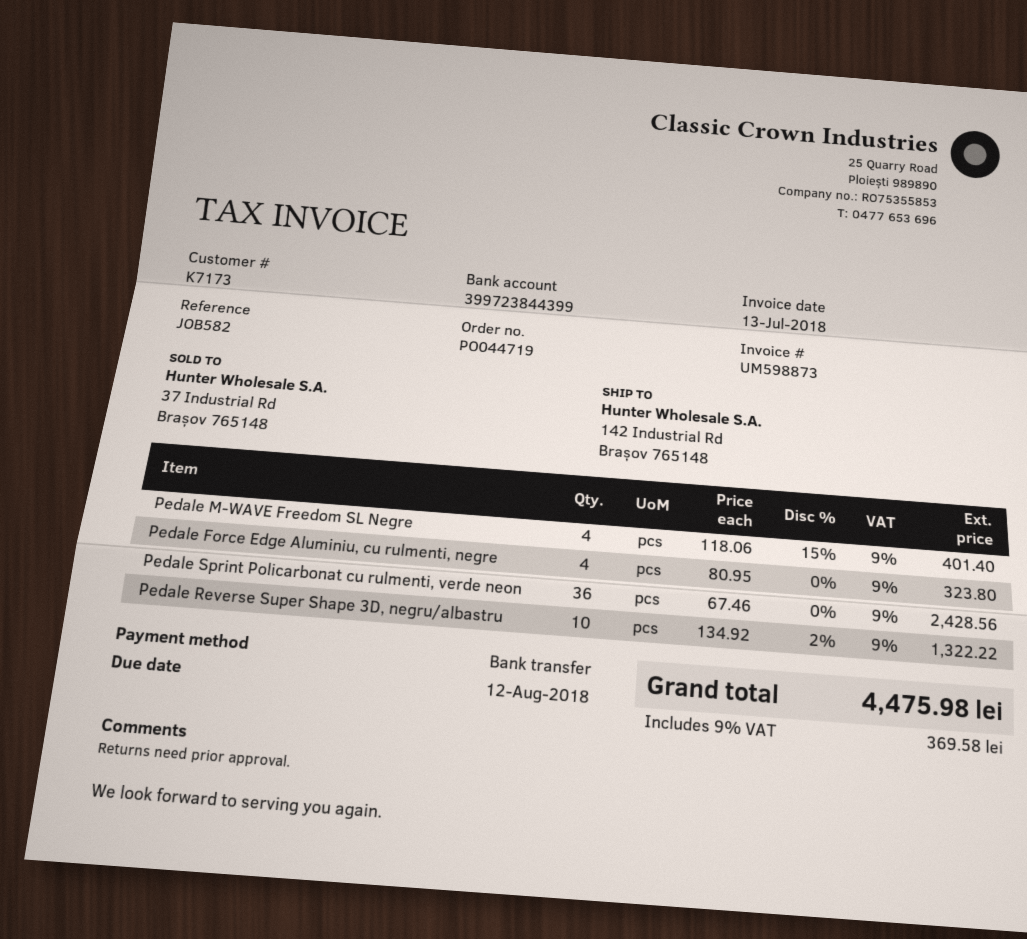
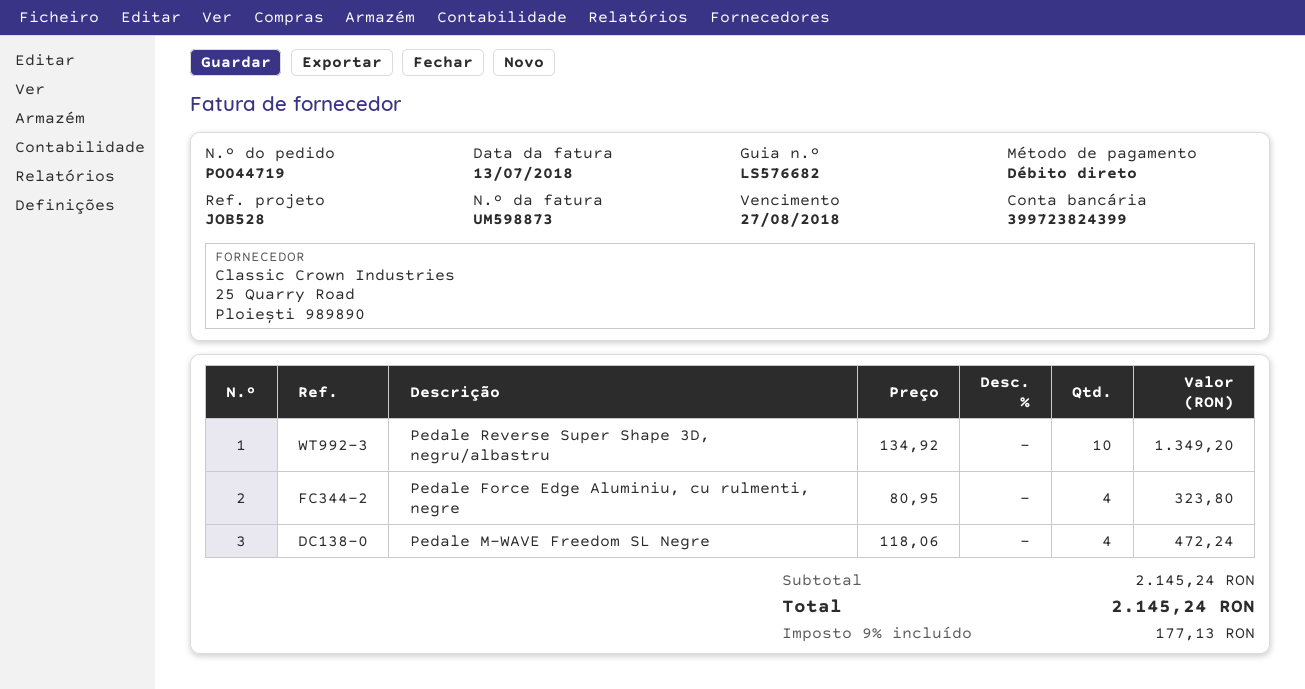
due date: 2018-08-12 -> 2018-08-27
reference: JOB582 -> JOB528
payment method: bank transfer -> direct debit
bank account: 399723844399 -> 399723824399
Pedale M-WAVE Freedom SL Negre: 4 x 118.06 - 15% = 401.40 -> 4 x 118.06 = 472.24
Pedale Sprint Policarbonat cu rulmenti, verde neon: 36 x 67.46 = 2428.56 -> none
Pedale Reverse Super Shape 3D, negru/albastru: 10 x 134.92 - 2% = 1322.22 -> 10 x 134.92 = 1349.20
tax: 9% = 369.58 -> 9% = 177.13
total: 4475.98 -> 2145.24

